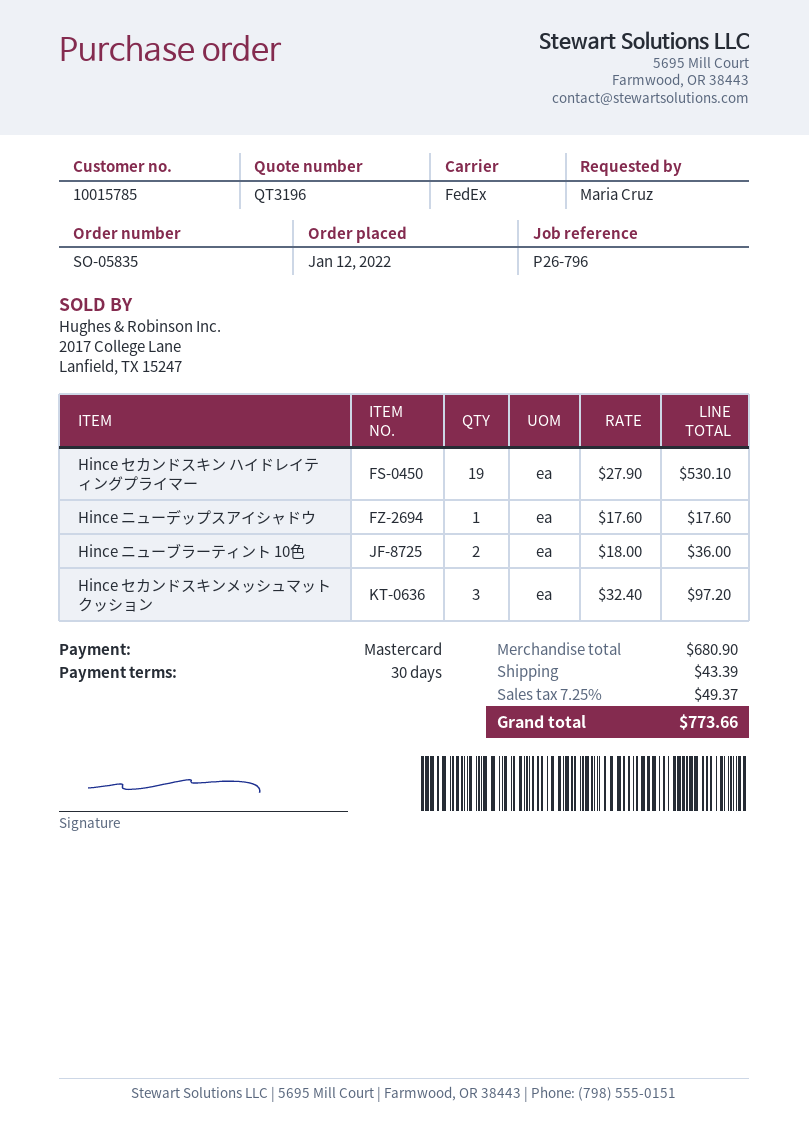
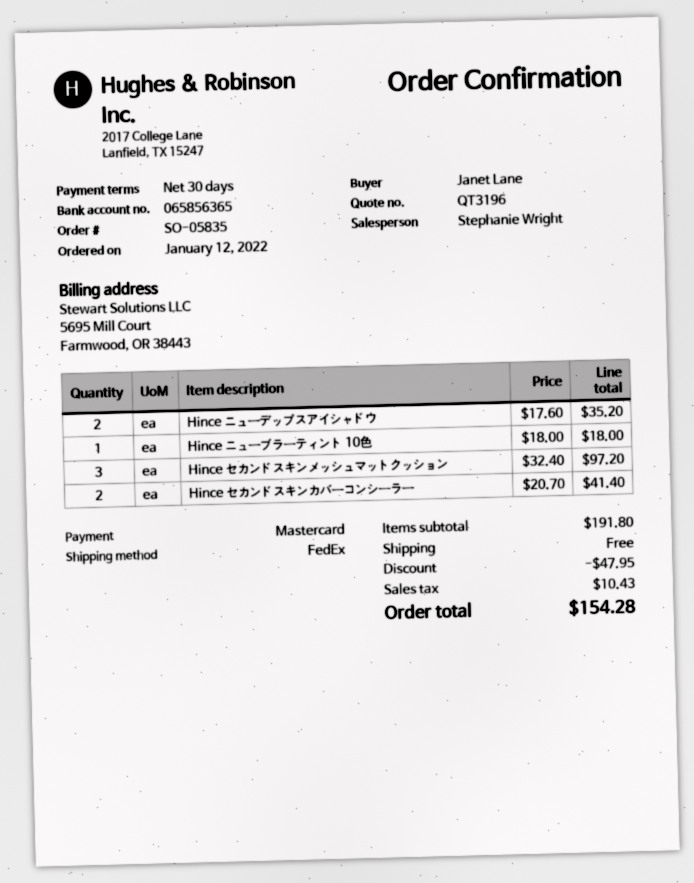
ordered by: Maria Cruz -> Janet Lane
Hince セカンドスキン ハイドレイティングプライマー: 19 x 27.90 = 530.10 -> none
Hince ニューデップスアイシャドウ: 1 x 17.60 = 17.60 -> 2 x 17.60 = 35.20
Hince ニューブラーティント 10色: 2 x 18.00 = 36.00 -> 1 x 18.00 = 18.00
Hince セカンドスキンカバーコンシーラー: none -> 2 x 20.70 = 41.40
subtotal: 680.90 -> 191.80
discount: none -> 47.95
shipping: 43.39 -> 0.00
tax: 49.37 -> 10.43
total: 773.66 -> 154.28

